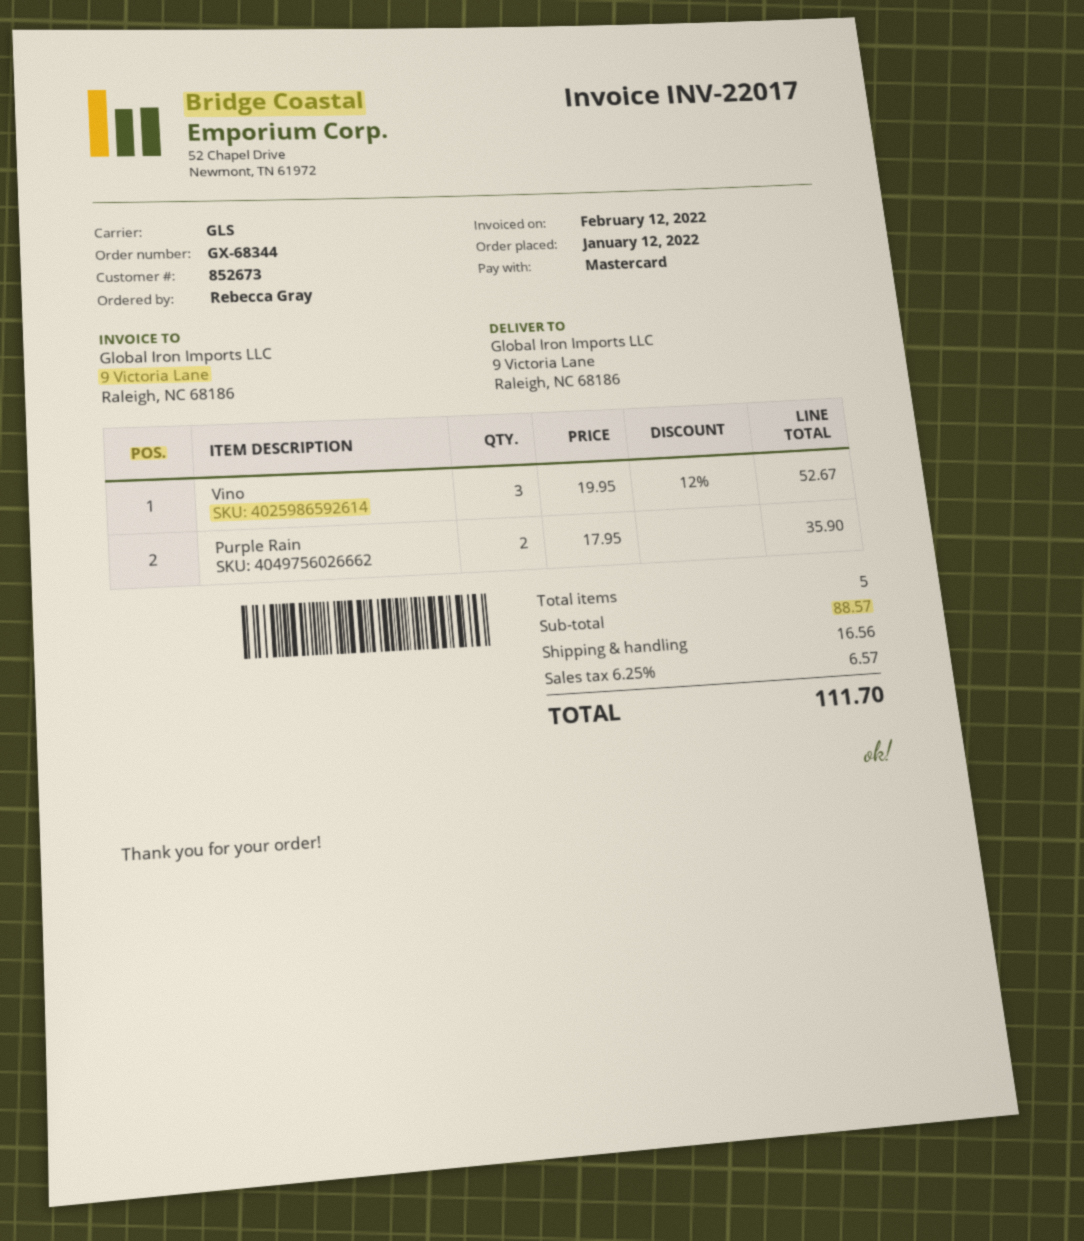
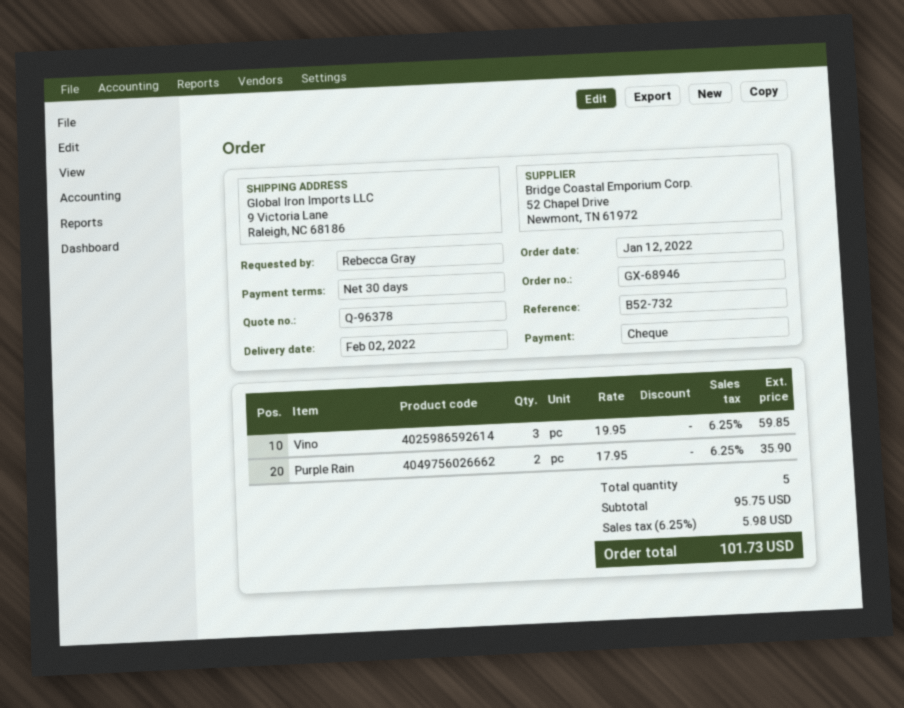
order number: GX-68344 -> GX-68946
payment method: Mastercard -> cheque
Vino: 3 x 19.95 - 12% = 52.67 -> 3 x 19.95 = 59.85
subtotal: 88.57 -> 95.75
shipping: 16.56 -> none
tax: 6.25% = 6.57 -> 6.25% = 5.98
total: 111.70 -> 101.73

